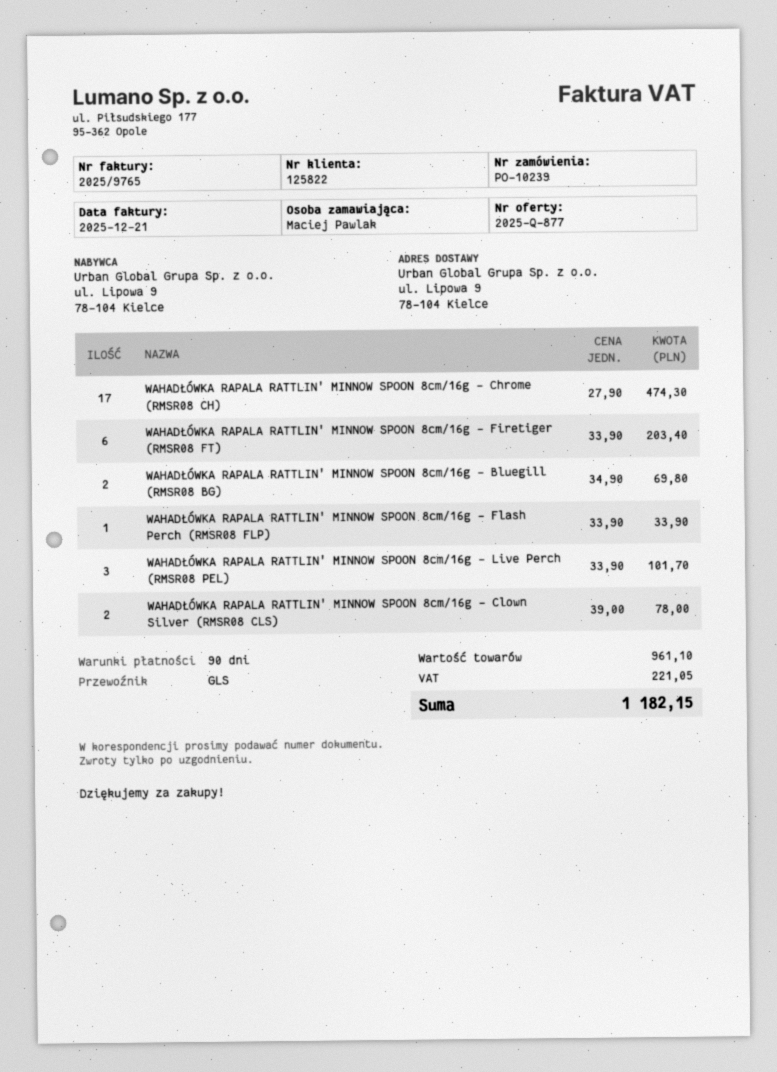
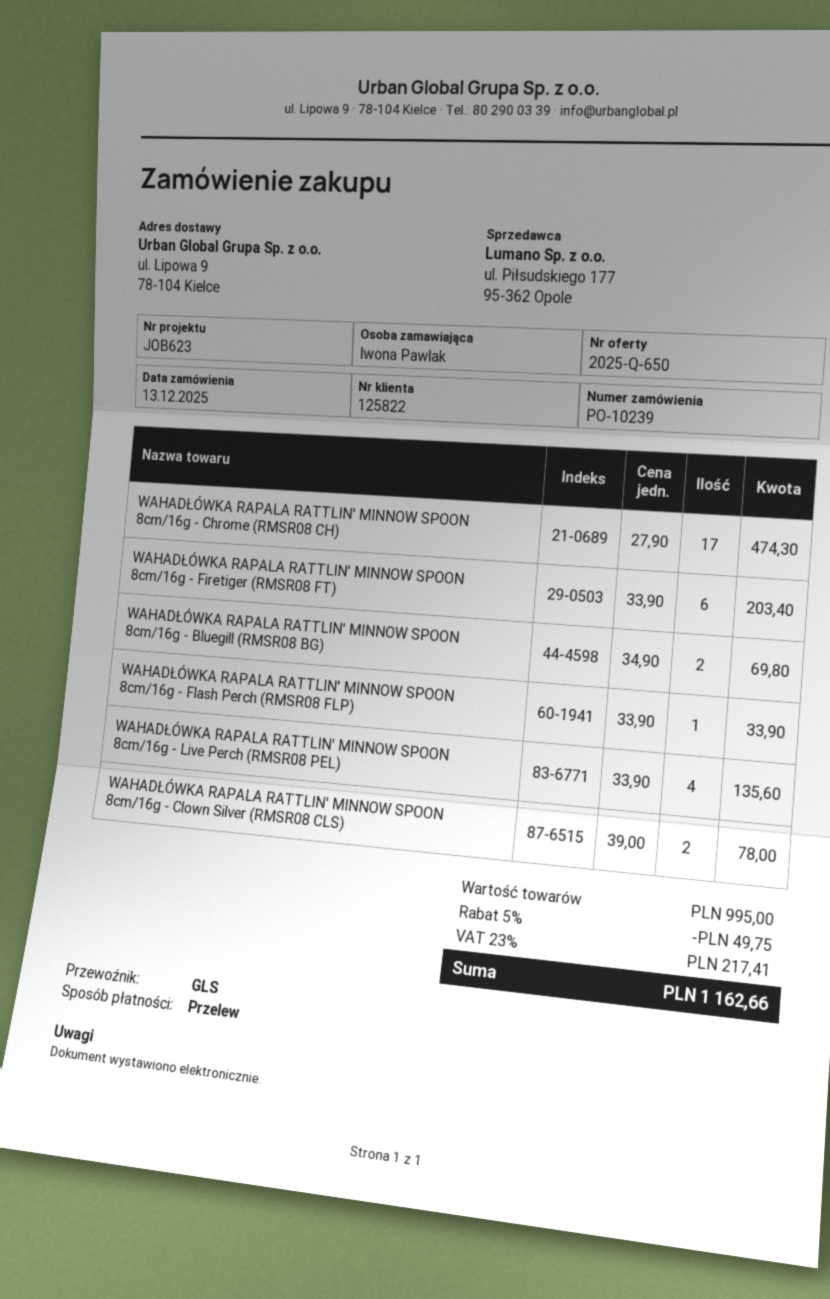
quote number: 2025-Q-877 -> 2025-Q-650
ordered by: Maciej Pawlak -> Iwona Pawlak
WAHADŁÓWKA RAPALA RATTLIN' MINNOW SPOON 8cm/16g - Live Perch (RMSR08 PEL): 3 x 33.90 = 101.70 -> 4 x 33.90 = 135.60
subtotal: 961.10 -> 995.00
discount: none -> 5% = 49.75
tax: 221.05 -> 217.41
total: 1182.15 -> 1162.66

